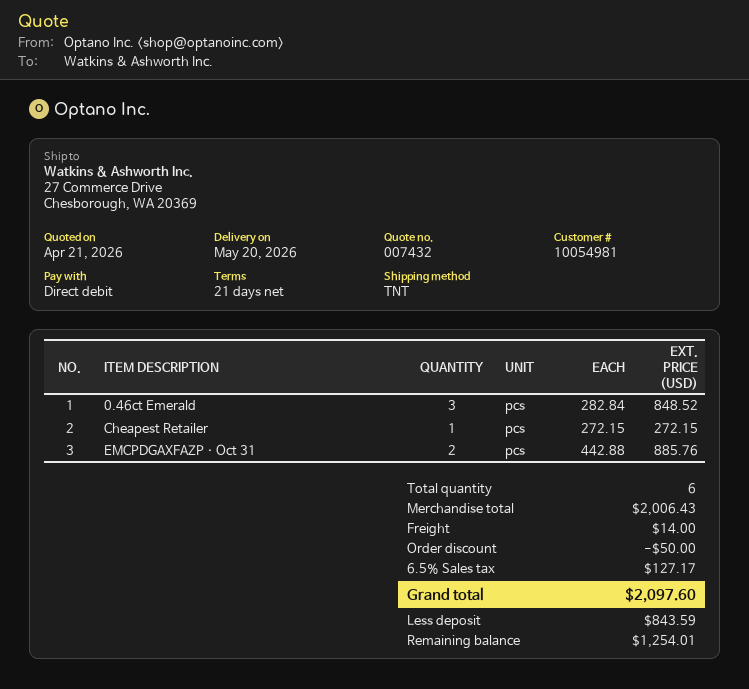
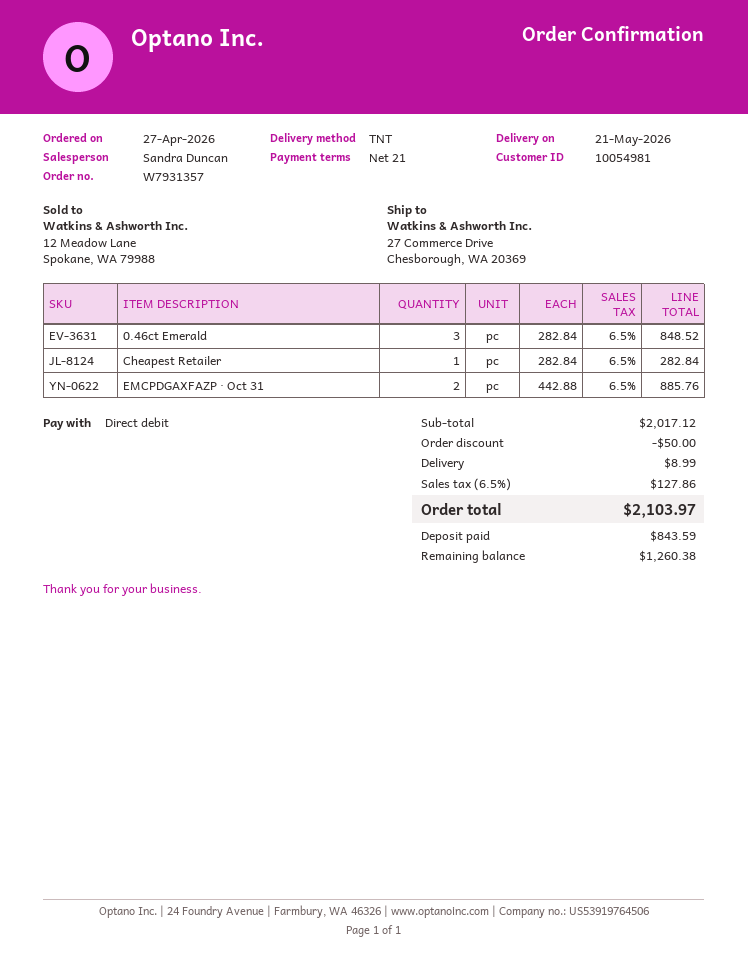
delivery date: 2026-05-20 -> 2026-05-21
Cheapest Retailer: 1 x 272.15 = 272.15 -> 1 x 282.84 = 282.84
subtotal: 2006.43 -> 2017.12
shipping: 14.00 -> 8.99
tax: 6.5% = 127.17 -> 6.5% = 127.86
total: 2097.60 -> 2103.97
balance: 1254.01 -> 1260.38

